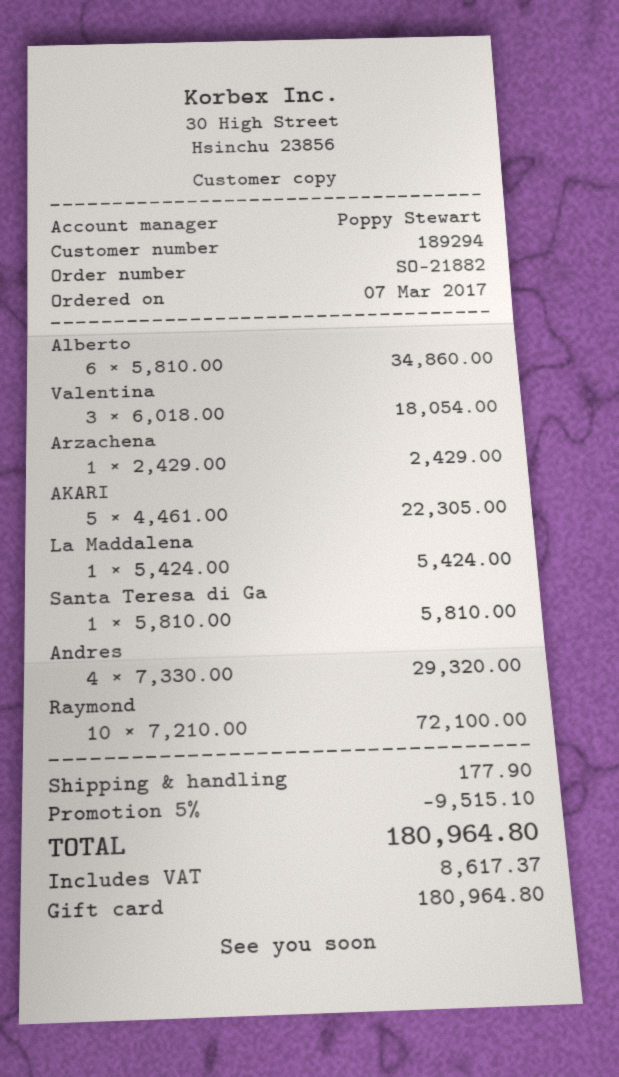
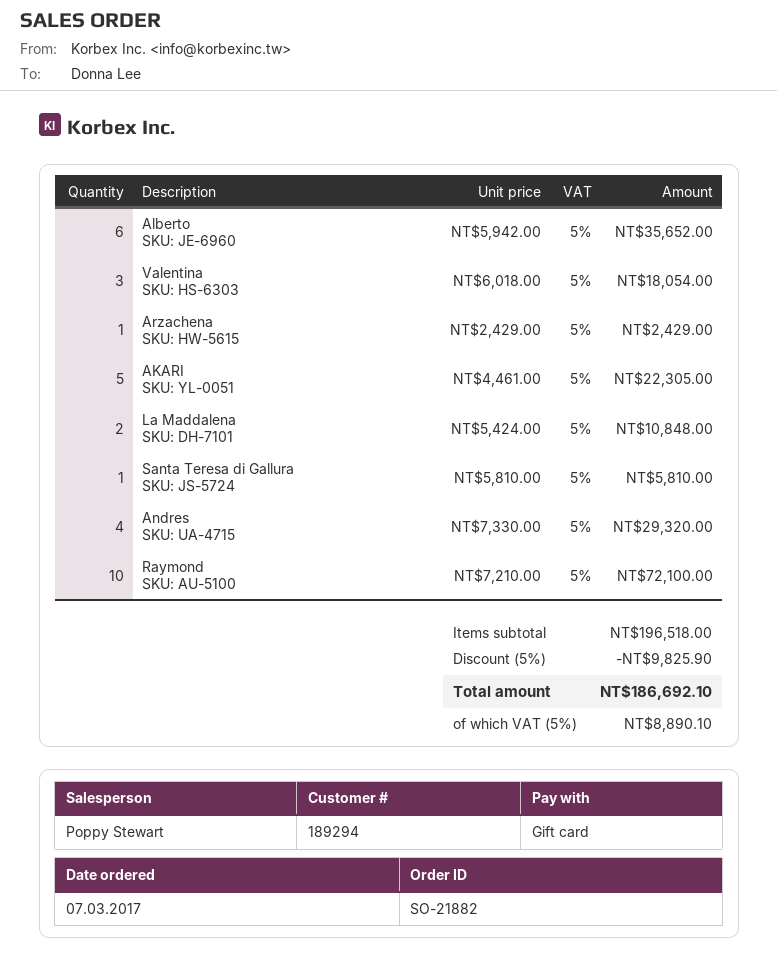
Alberto: 6 x 5810.00 = 34860.00 -> 6 x 5942.00 = 35652.00
La Maddalena: 1 x 5424.00 = 5424.00 -> 2 x 5424.00 = 10848.00
discount: 5% = 9515.10 -> 5% = 9825.90
shipping: 177.90 -> none
tax: 8617.37 -> 8890.10
total: 180964.80 -> 186692.10

